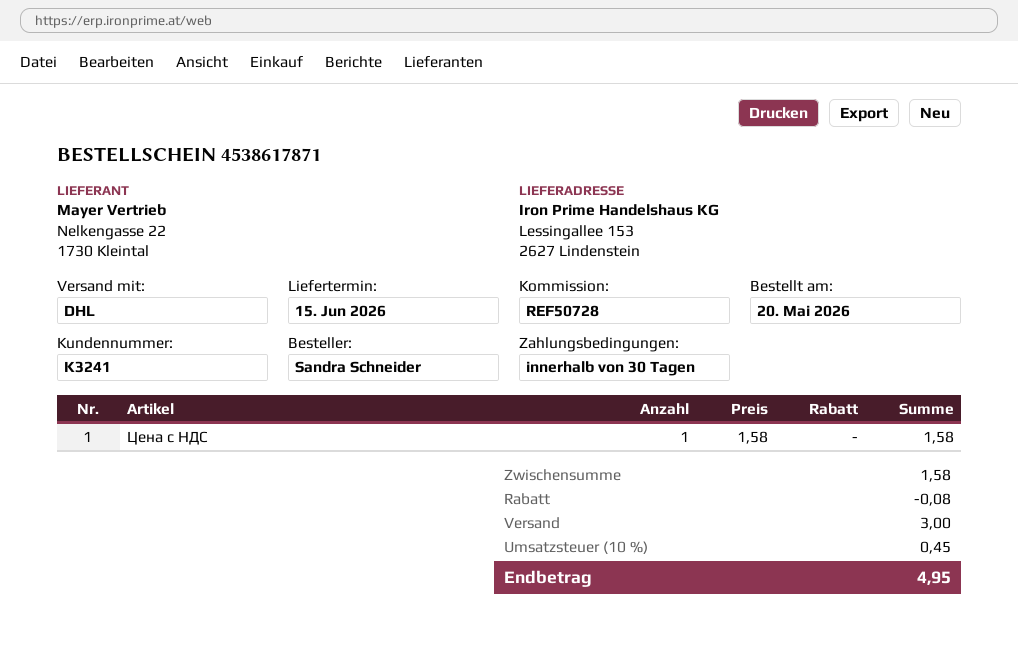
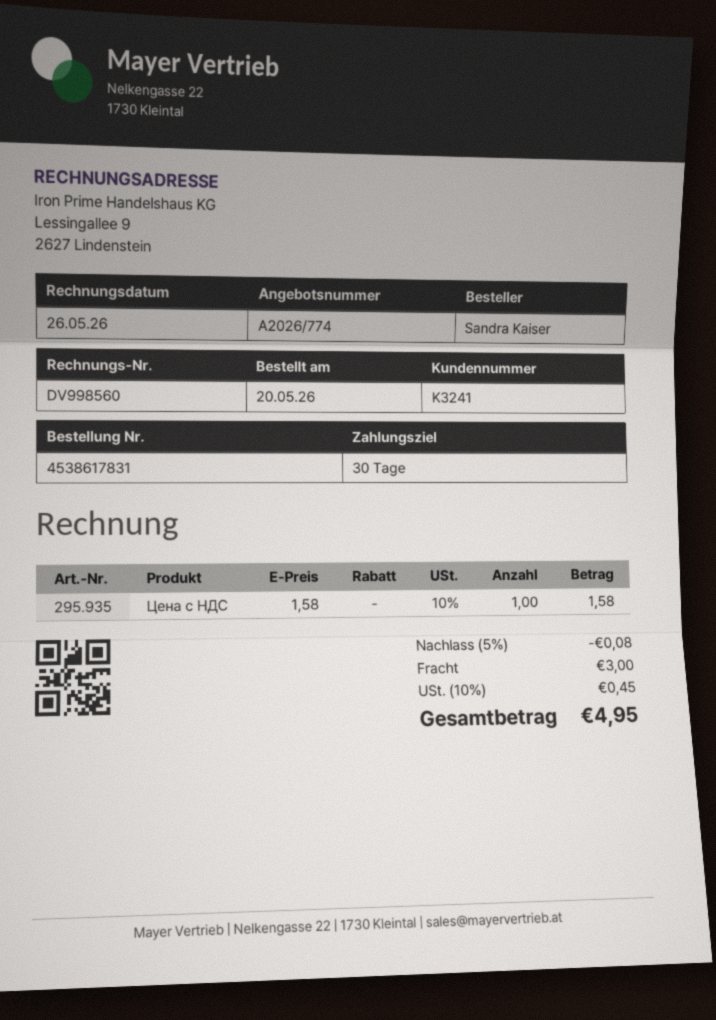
order number: 4538617871 -> 4538617831
ordered by: Sandra Schneider -> Sandra Kaiser

